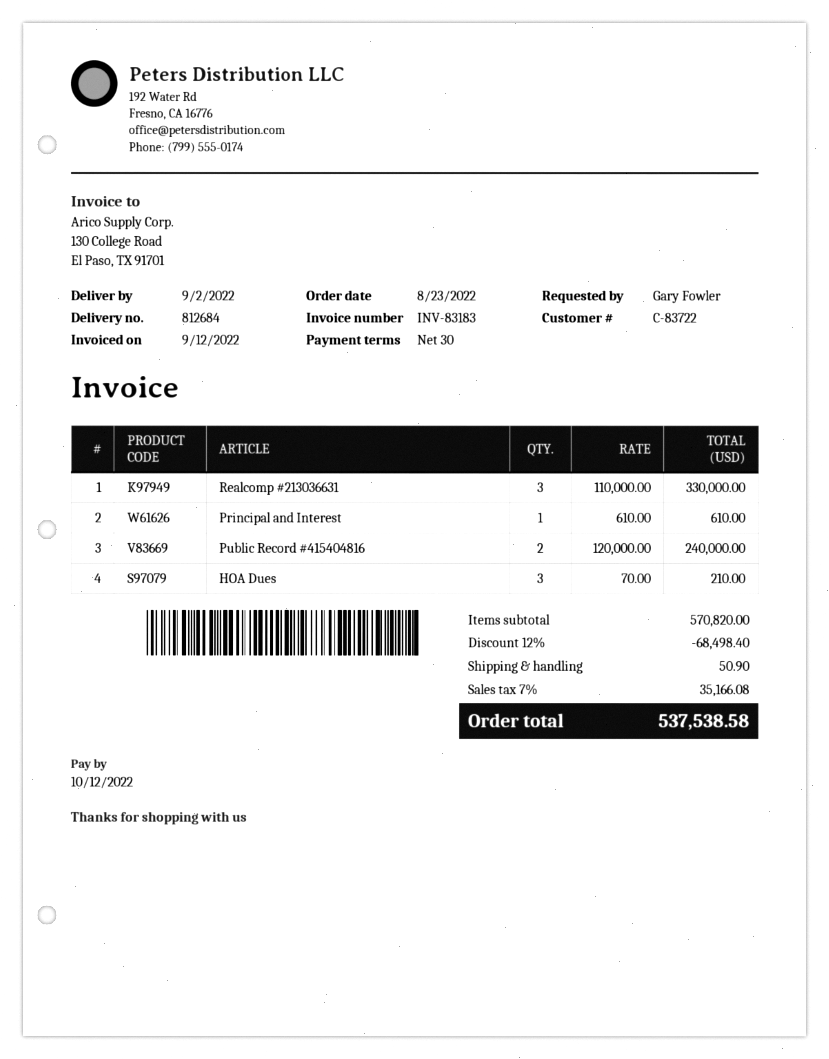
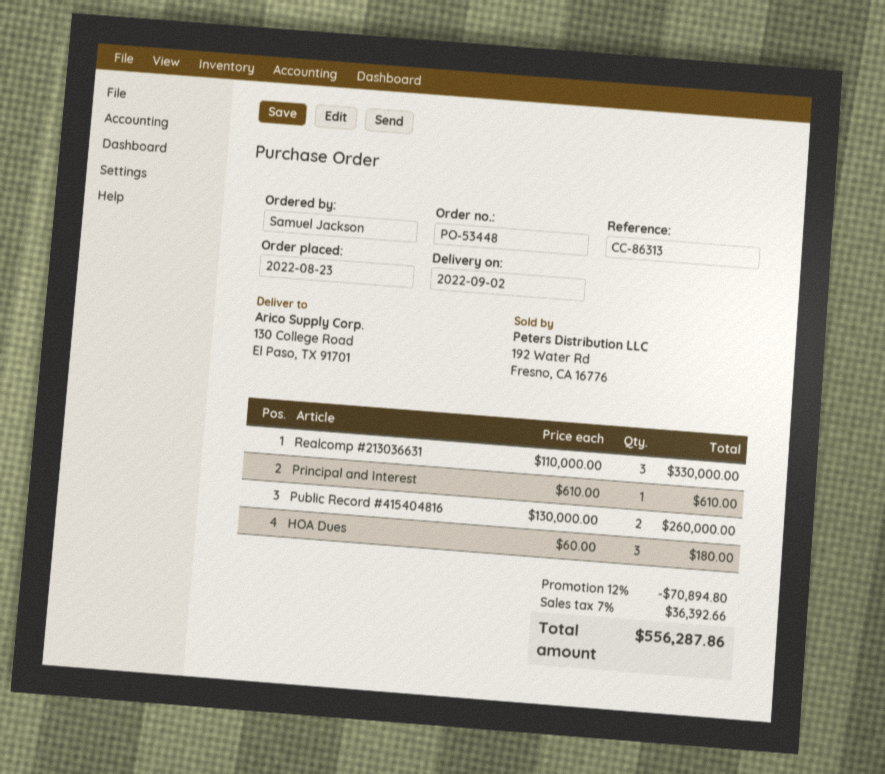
ordered by: Gary Fowler -> Samuel Jackson
Public Record #415404816: 2 x 120000.00 = 240000.00 -> 2 x 130000.00 = 260000.00
HOA Dues: 3 x 70.00 = 210.00 -> 3 x 60.00 = 180.00
discount: 12% = 68498.40 -> 12% = 70894.80
shipping: 50.90 -> none
tax: 7% = 35166.08 -> 7% = 36392.66
total: 537538.58 -> 556287.86

